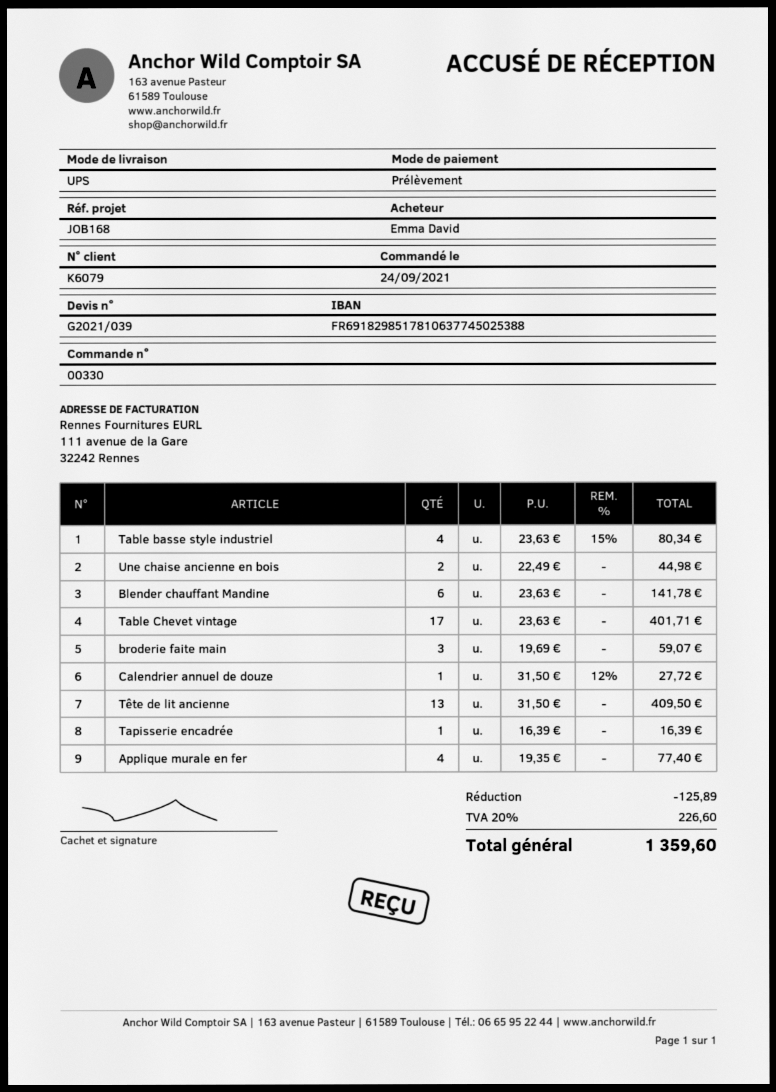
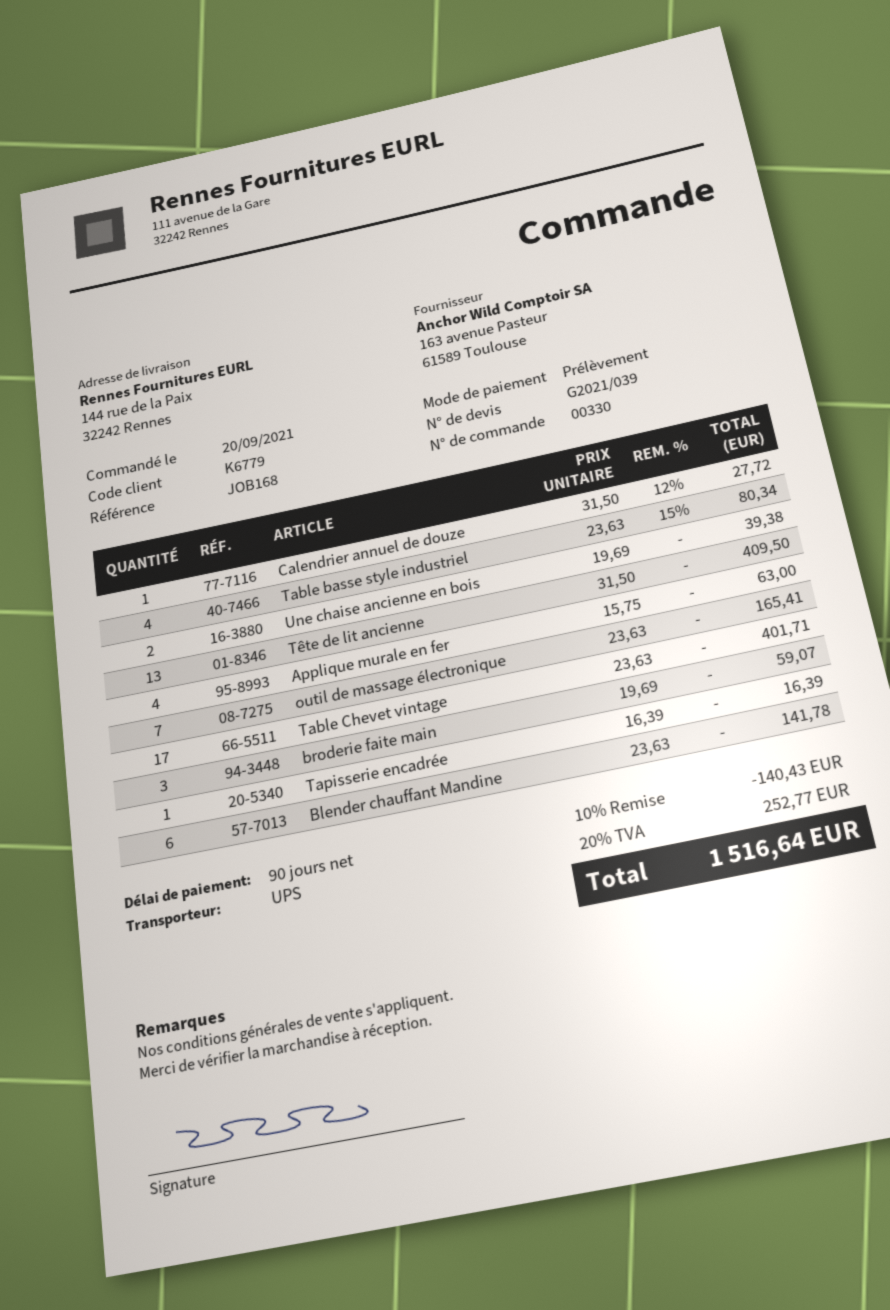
order date: 2021-09-24 -> 2021-09-20
customer number: K6079 -> K6779
Une chaise ancienne en bois: 2 x 22.49 = 44.98 -> 2 x 19.69 = 39.38
Applique murale en fer: 4 x 19.35 = 77.40 -> 4 x 15.75 = 63.00
outil de massage électronique: none -> 7 x 23.63 = 165.41
discount: 125.89 -> 140.43
tax: 20% = 226.60 -> 20% = 252.77
total: 1359.60 -> 1516.64

